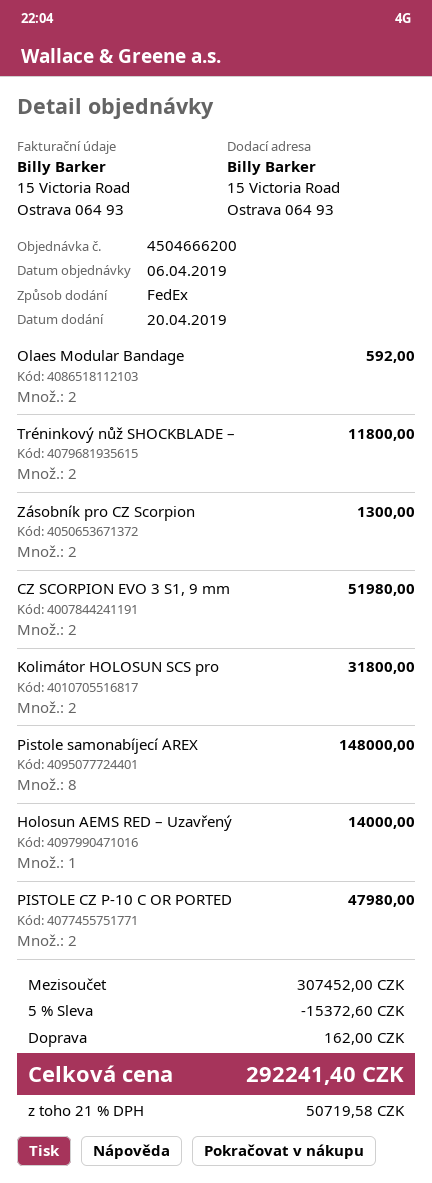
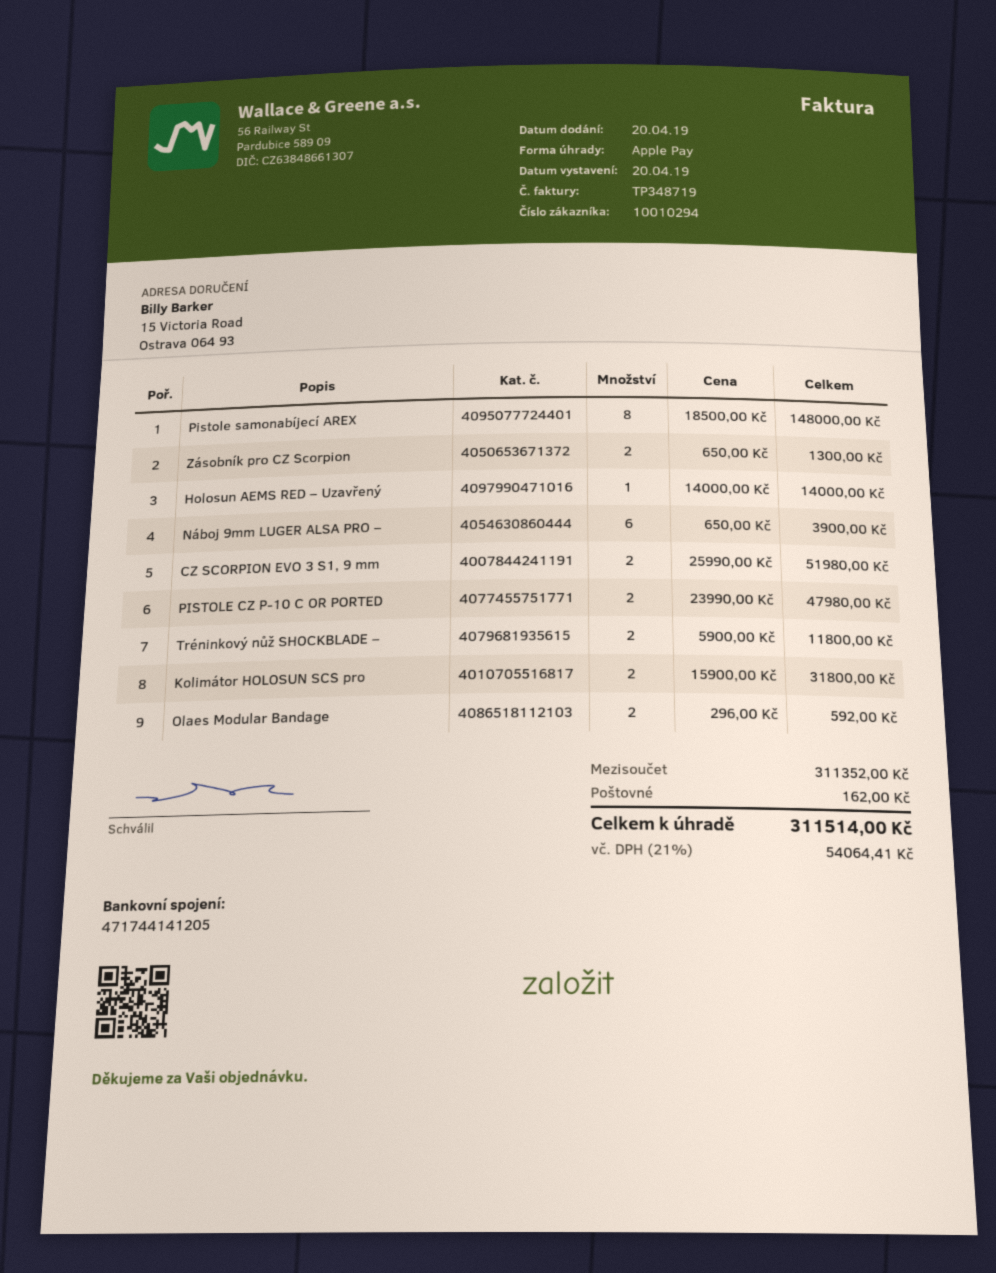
Náboj 9mm LUGER ALSA PRO –: none -> 6 for 3900.00
subtotal: 307452.00 -> 311352.00
discount: 5% = 15372.60 -> none
tax: 21% = 50719.58 -> 21% = 54064.41
total: 292241.40 -> 311514.00

